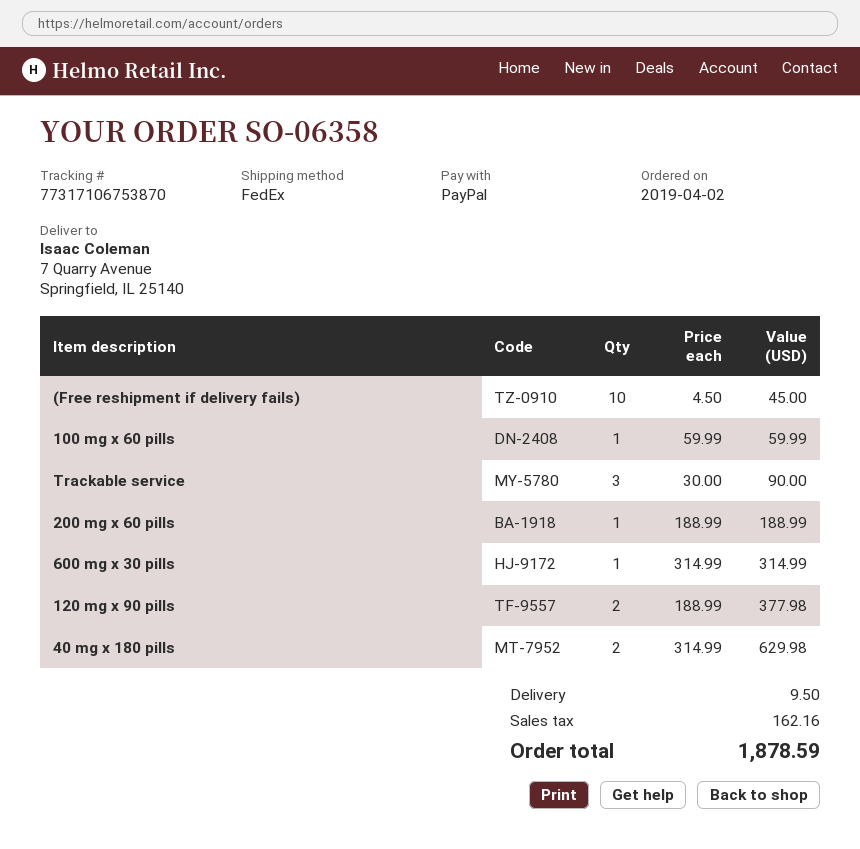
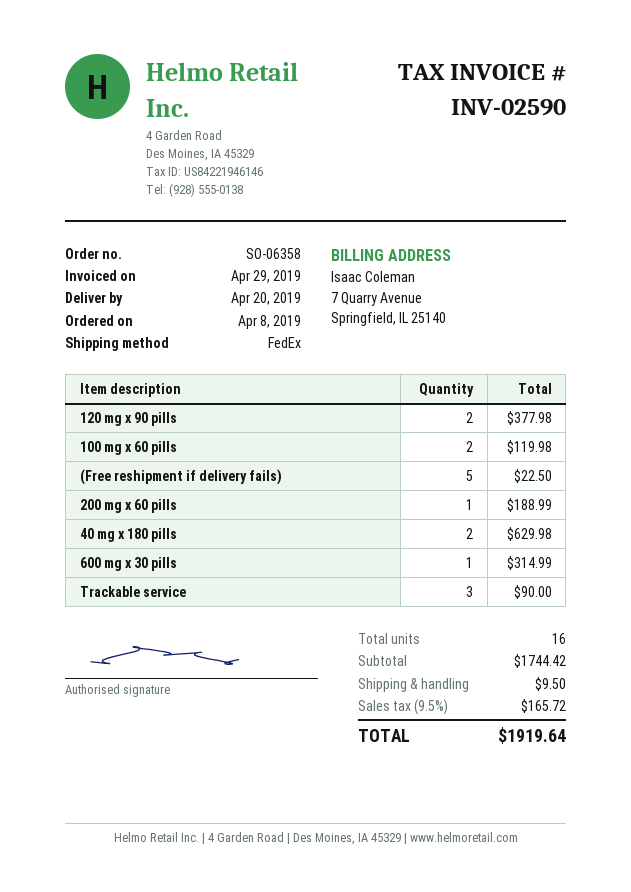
order date: 2019-04-02 -> 2019-04-08
(Free reshipment if delivery fails): 10 for 45.00 -> 5 for 22.50
100 mg x 60 pills: 1 for 59.99 -> 2 for 119.98
tax: 162.16 -> 165.72
total: 1878.59 -> 1919.64

